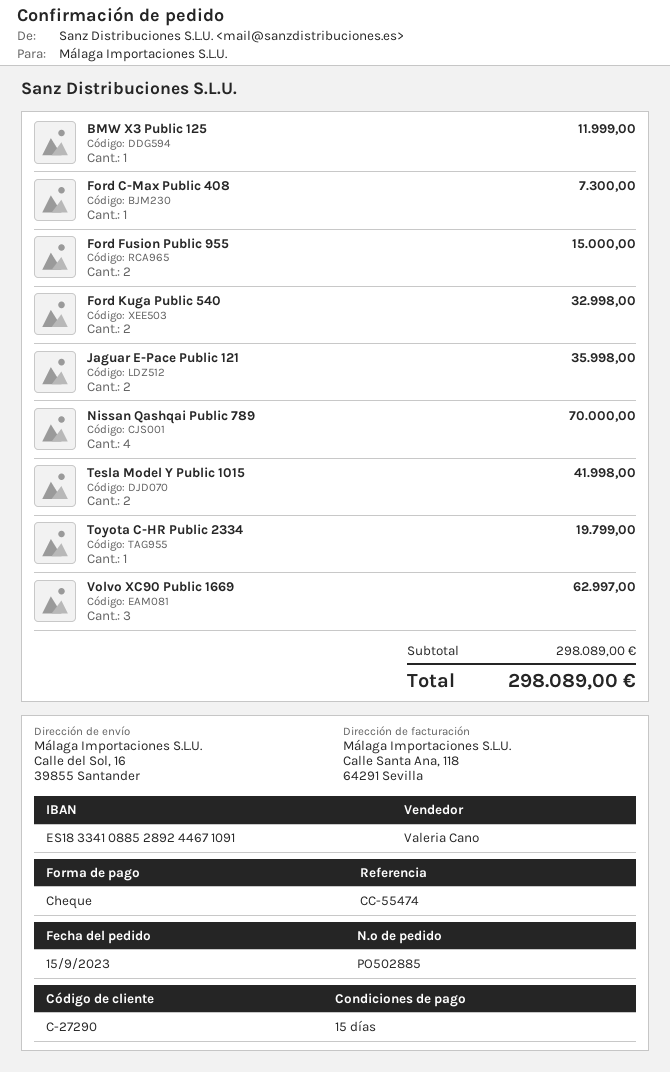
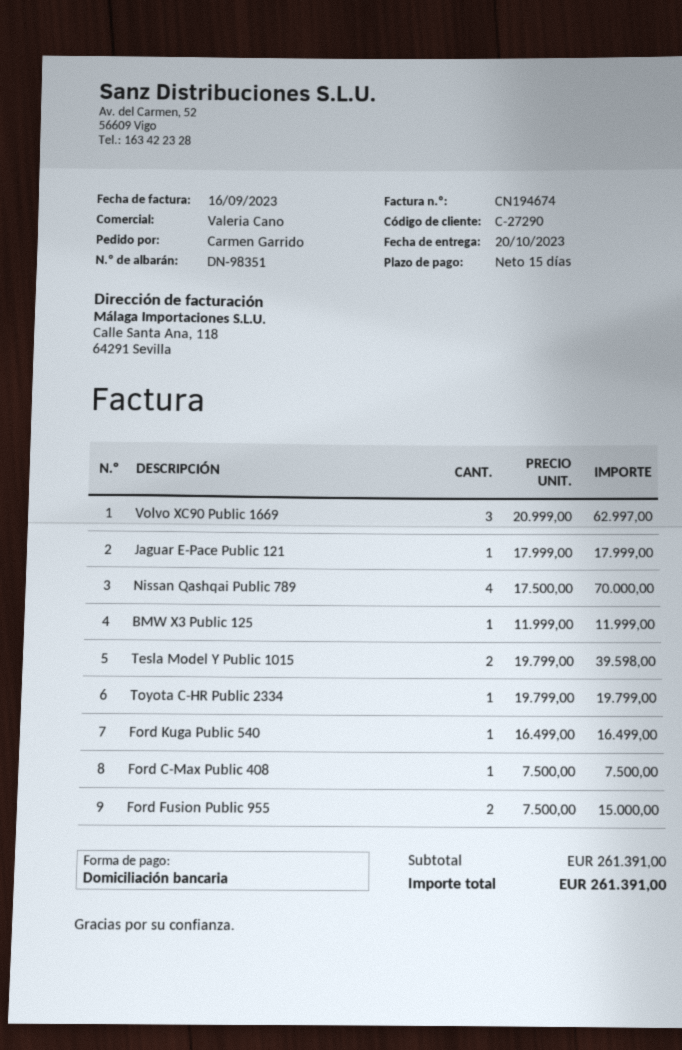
payment method: cheque -> direct debit
Ford C-Max Public 408: 1 for 7300.00 -> 1 for 7500.00
Ford Kuga Public 540: 2 for 32998.00 -> 1 for 16499.00
Jaguar E-Pace Public 121: 2 for 35998.00 -> 1 for 17999.00
Tesla Model Y Public 1015: 2 for 41998.00 -> 2 for 39598.00
subtotal: 298089.00 -> 261391.00
total: 298089.00 -> 261391.00

